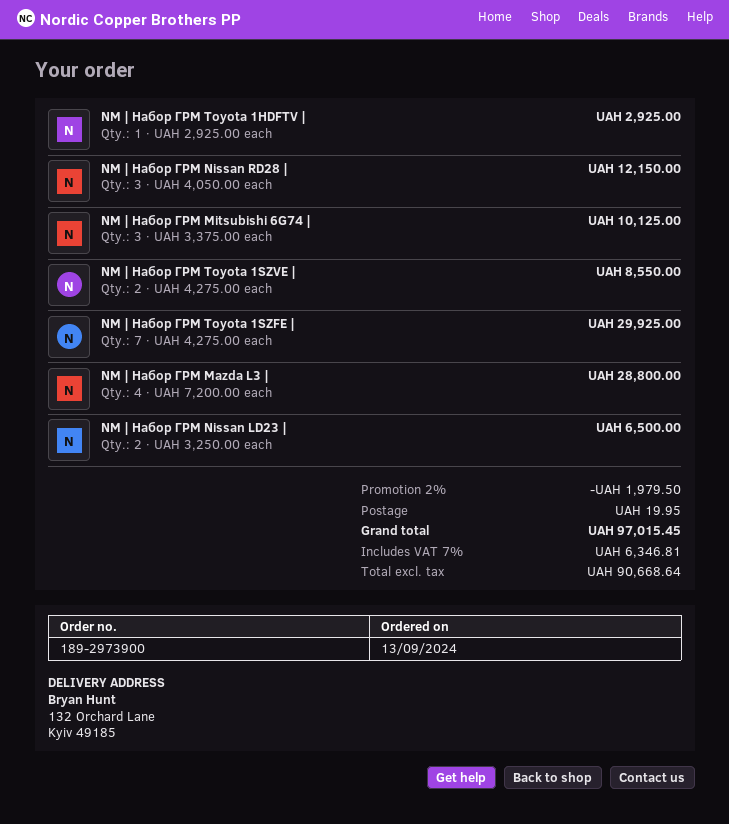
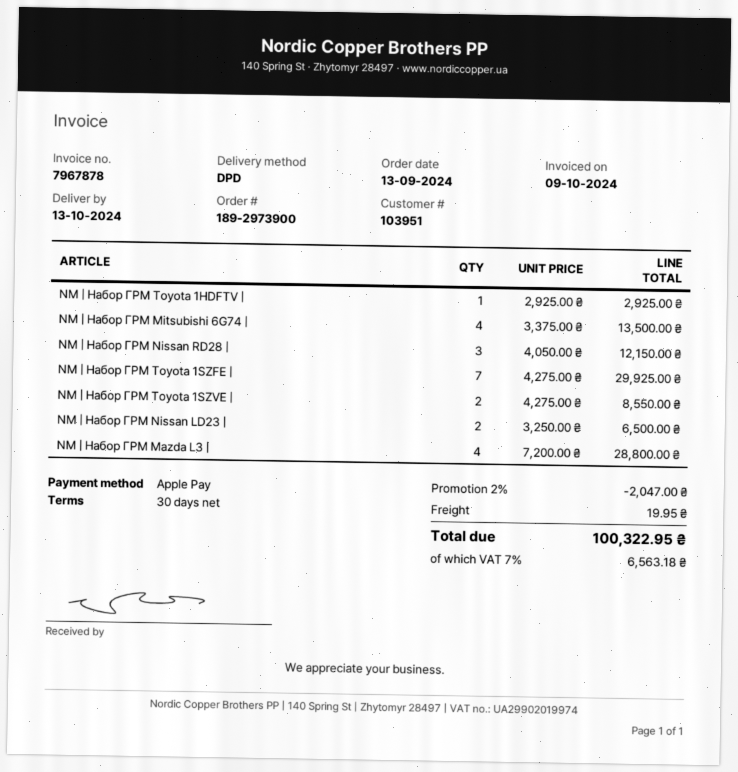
NM | Набор ГРМ Mitsubishi 6G74 |: 3 x 3375.00 = 10125.00 -> 4 x 3375.00 = 13500.00
discount: 2% = 1979.50 -> 2% = 2047.00
tax: 7% = 6346.81 -> 7% = 6563.18
total: 97015.45 -> 100322.95

